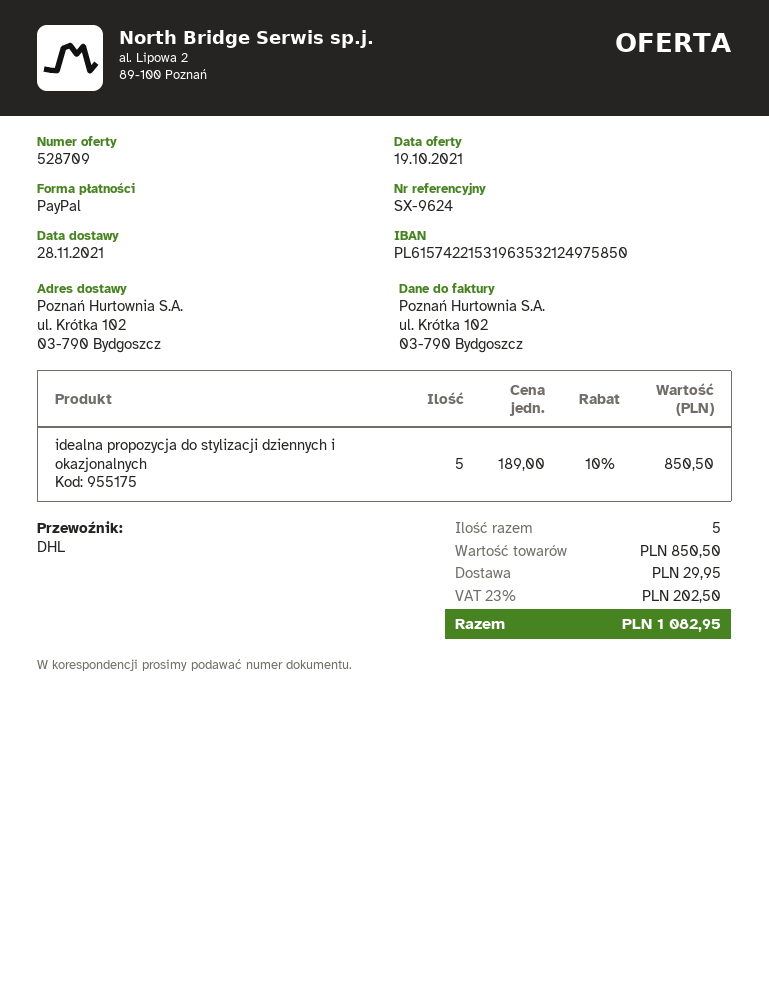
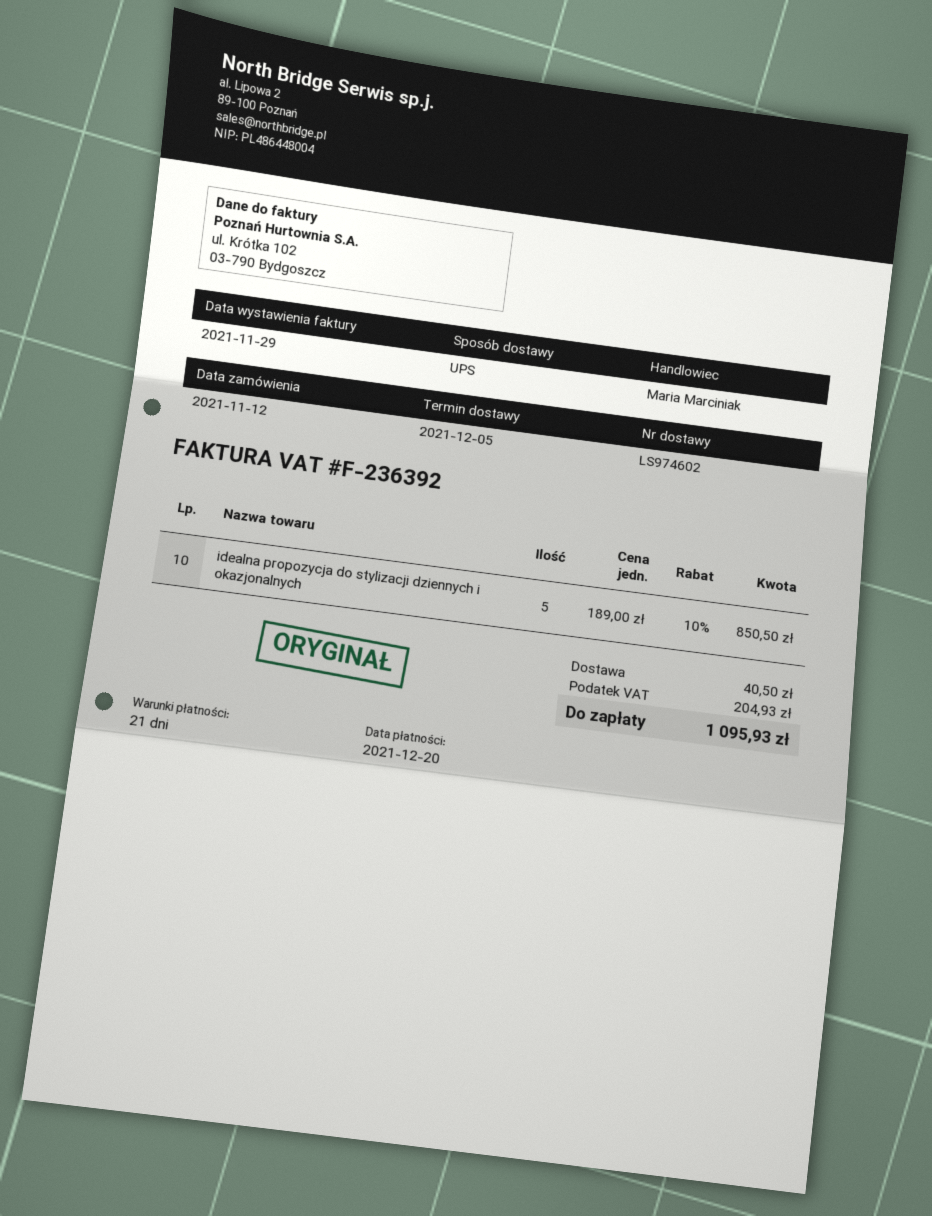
delivery date: 2021-11-28 -> 2021-12-05
shipping method: DHL -> UPS
shipping: 29.95 -> 40.50
tax: 202.50 -> 204.93
total: 1082.95 -> 1095.93

